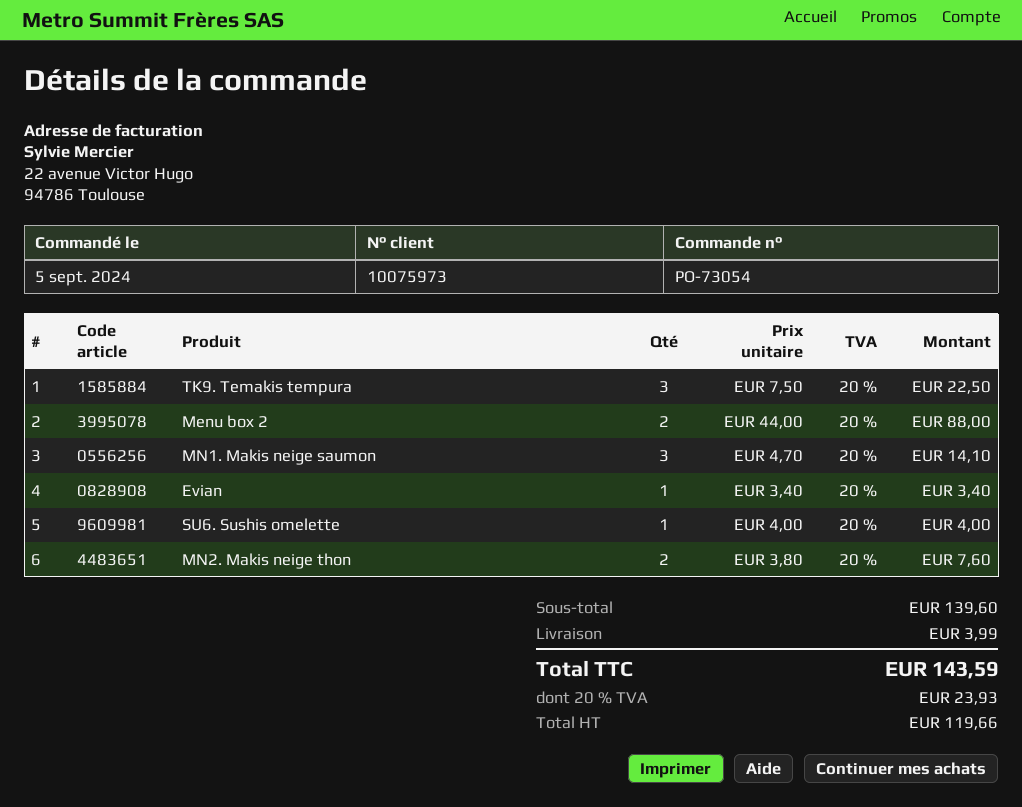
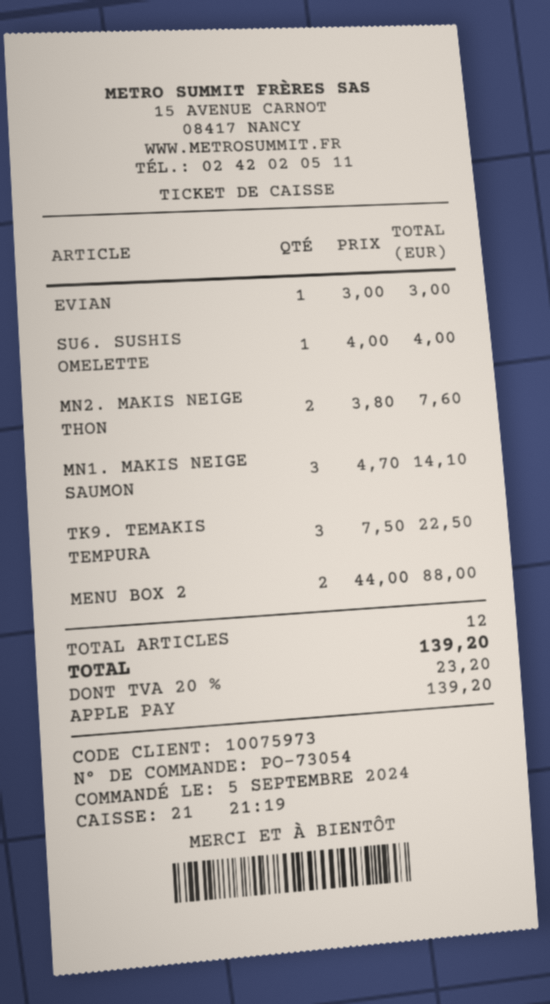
Evian: 1 x 3.40 = 3.40 -> 1 x 3.00 = 3.00
shipping: 3.99 -> none
tax: 20% = 23.93 -> 20% = 23.20
total: 143.59 -> 139.20

